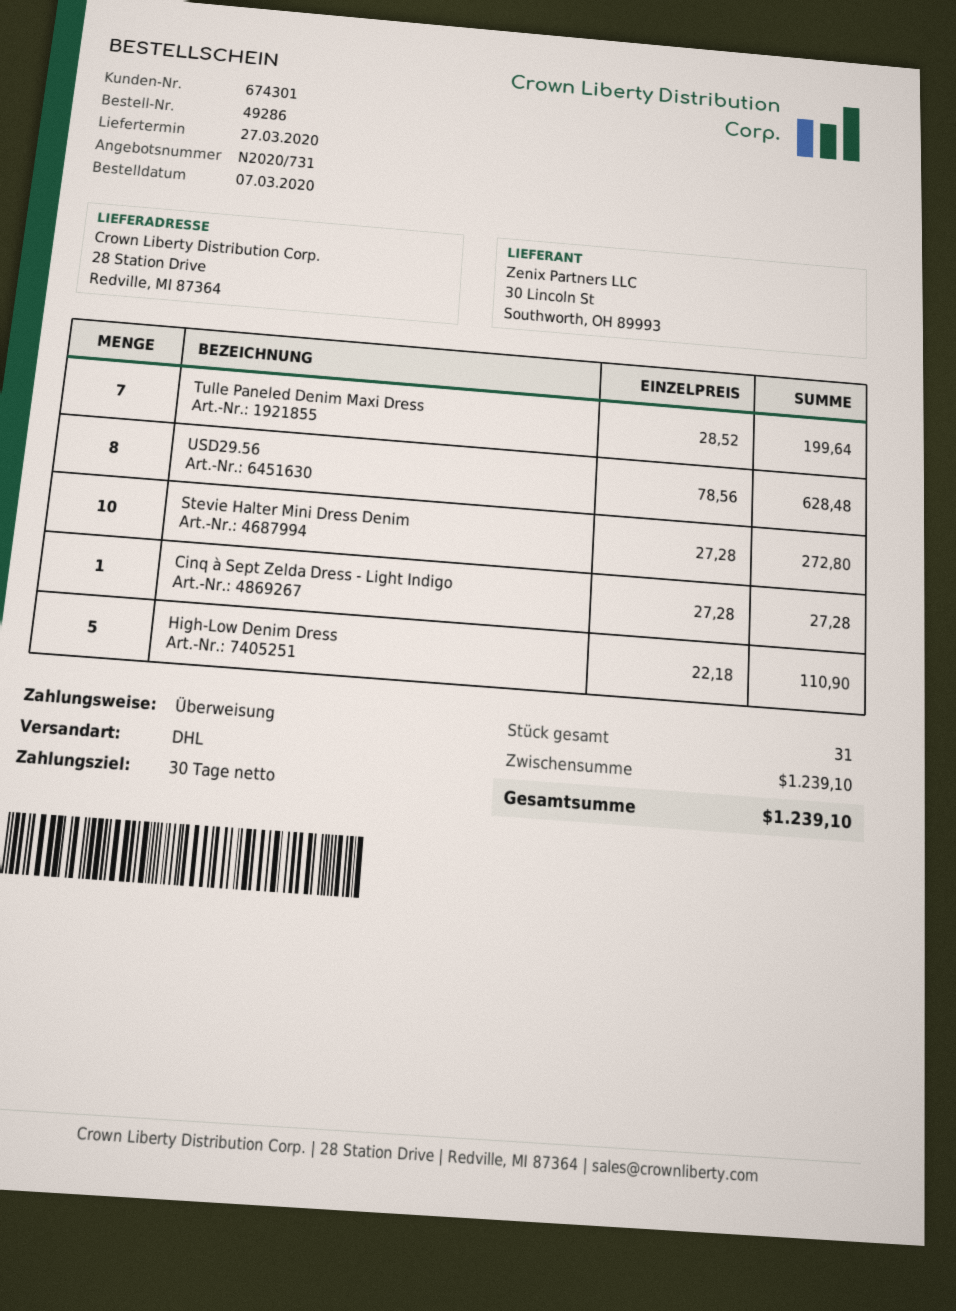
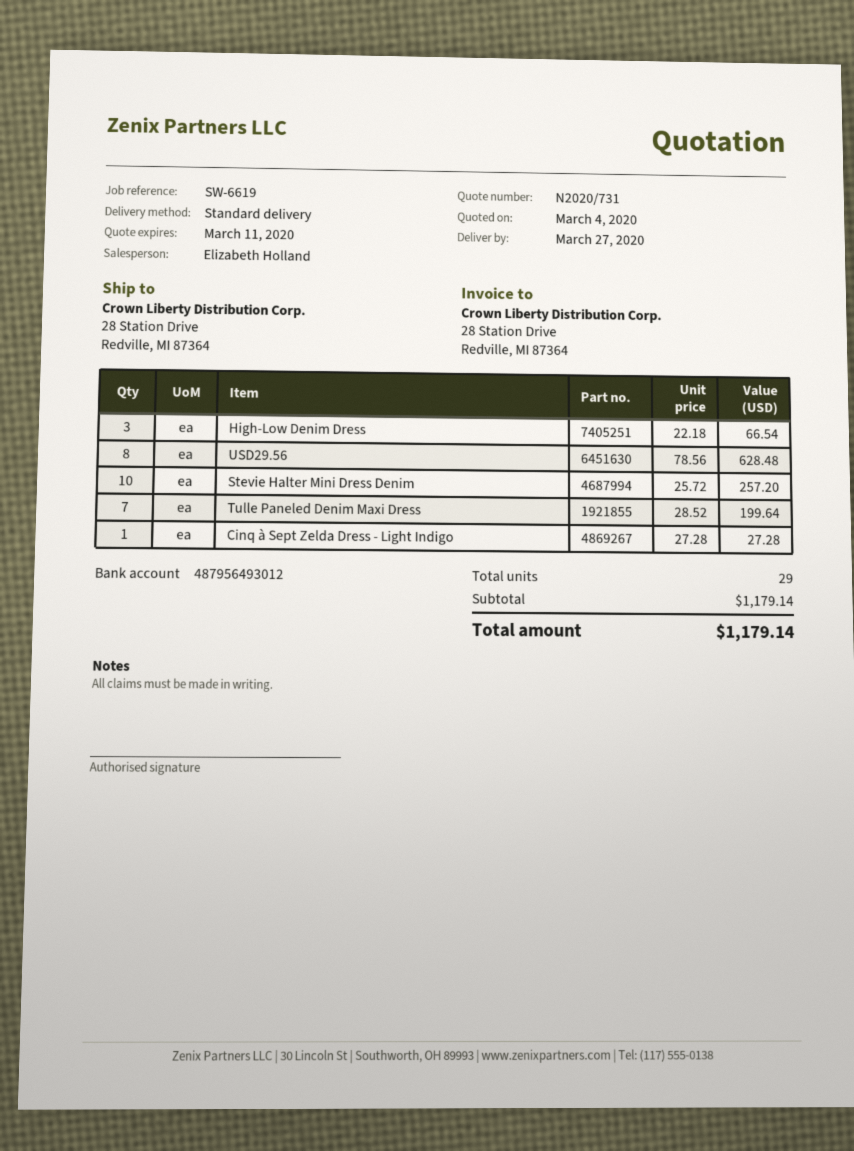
shipping method: DHL -> standard
Stevie Halter Mini Dress Denim: 10 x 27.28 = 272.80 -> 10 x 25.72 = 257.20
High-Low Denim Dress: 5 x 22.18 = 110.90 -> 3 x 22.18 = 66.54
total quantity: 31 -> 29
subtotal: 1239.10 -> 1179.14
total: 1239.10 -> 1179.14

